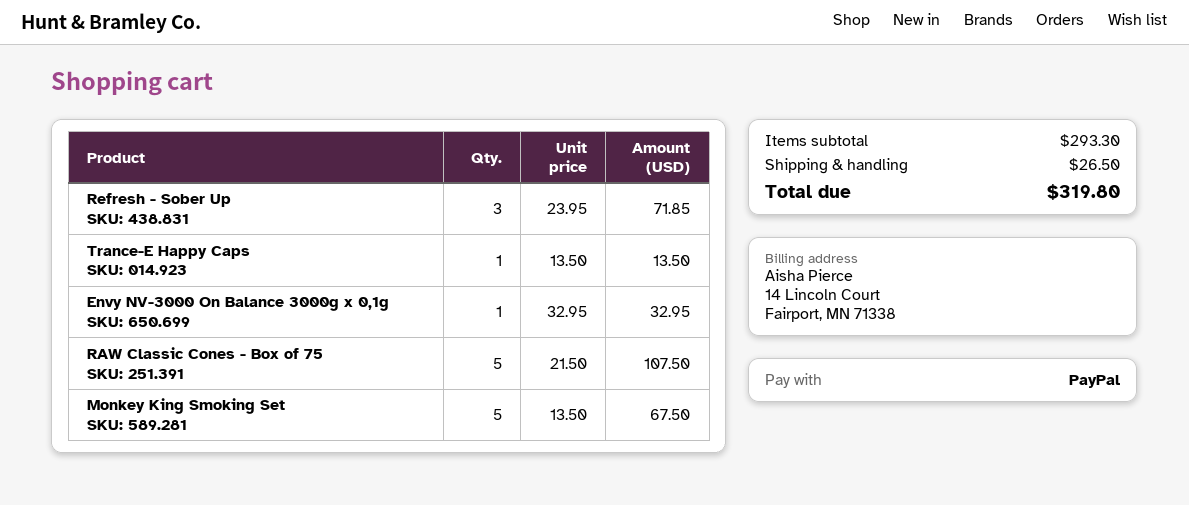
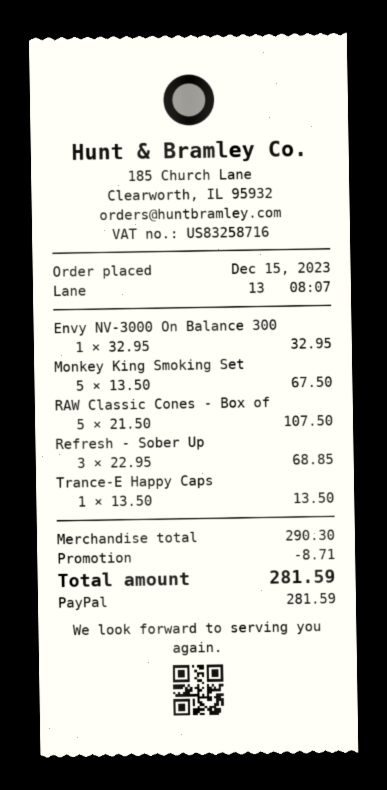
Refresh - Sober Up: 3 x 23.95 = 71.85 -> 3 x 22.95 = 68.85
subtotal: 293.30 -> 290.30
discount: none -> 8.71
shipping: 26.50 -> none
total: 319.80 -> 281.59

